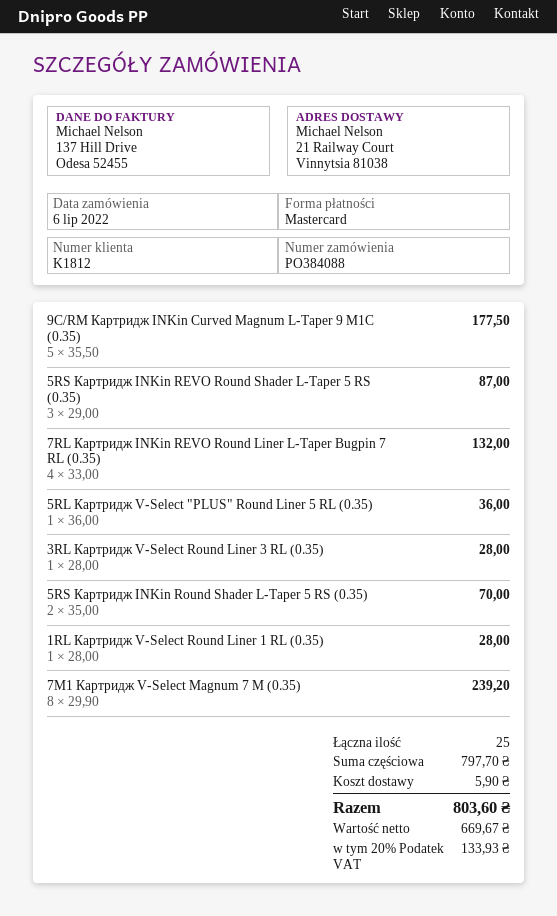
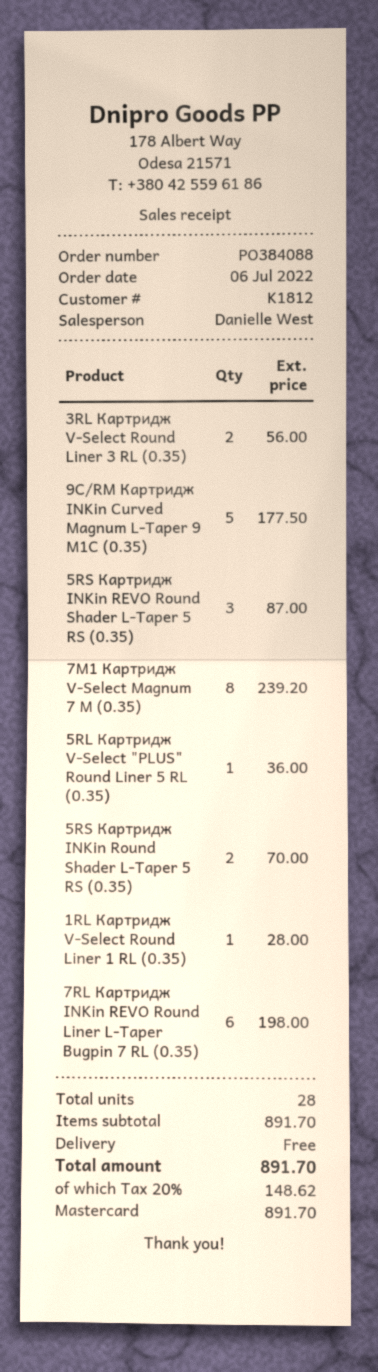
7RL Картридж INKin REVO Round Liner L-Taper Bugpin 7 RL (0.35): 4 for 132.00 -> 6 for 198.00
3RL Картридж V-Select Round Liner 3 RL (0.35): 1 for 28.00 -> 2 for 56.00
total quantity: 25 -> 28
subtotal: 797.70 -> 891.70
shipping: 5.90 -> 0.00
tax: 20% = 133.93 -> 20% = 148.62
total: 803.60 -> 891.70

